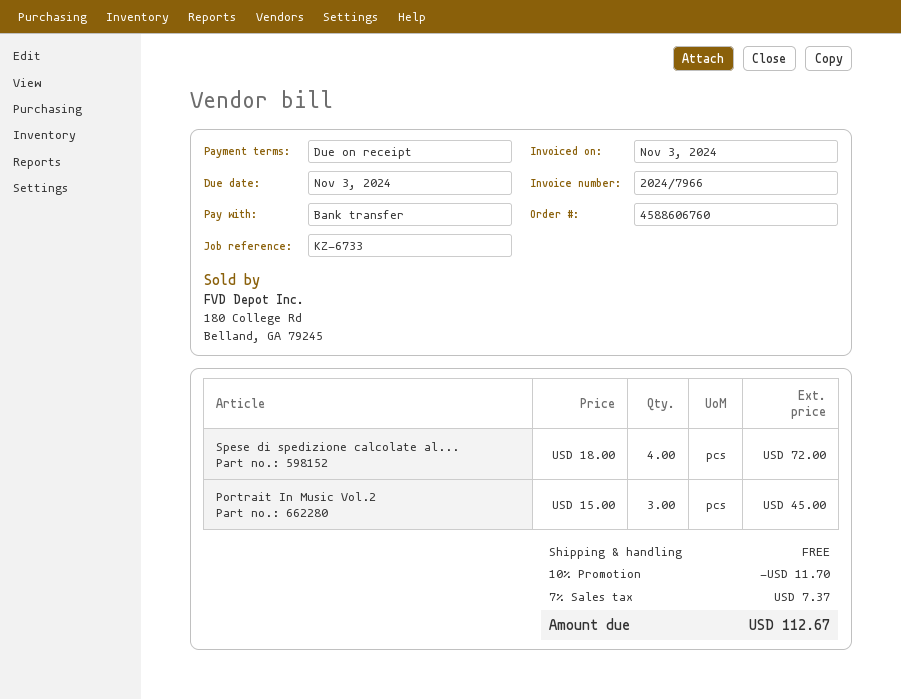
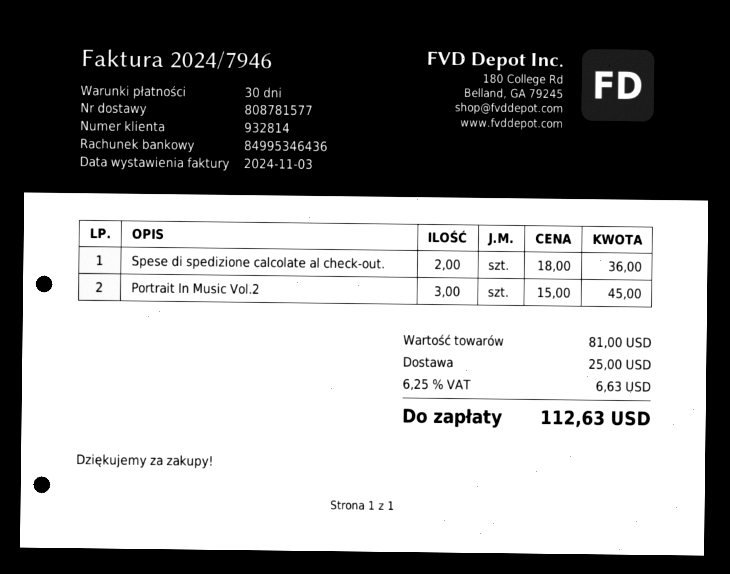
invoice number: 2024/7966 -> 2024/7946
payment terms: on receipt -> 30 days
Spese di spedizione calcolate al...: 4 x 18.00 = 72.00 -> 2 x 18.00 = 36.00
discount: 10% = 11.70 -> none
shipping: 0.00 -> 25.00
tax: 7% = 7.37 -> 6.25% = 6.63
total: 112.67 -> 112.63

